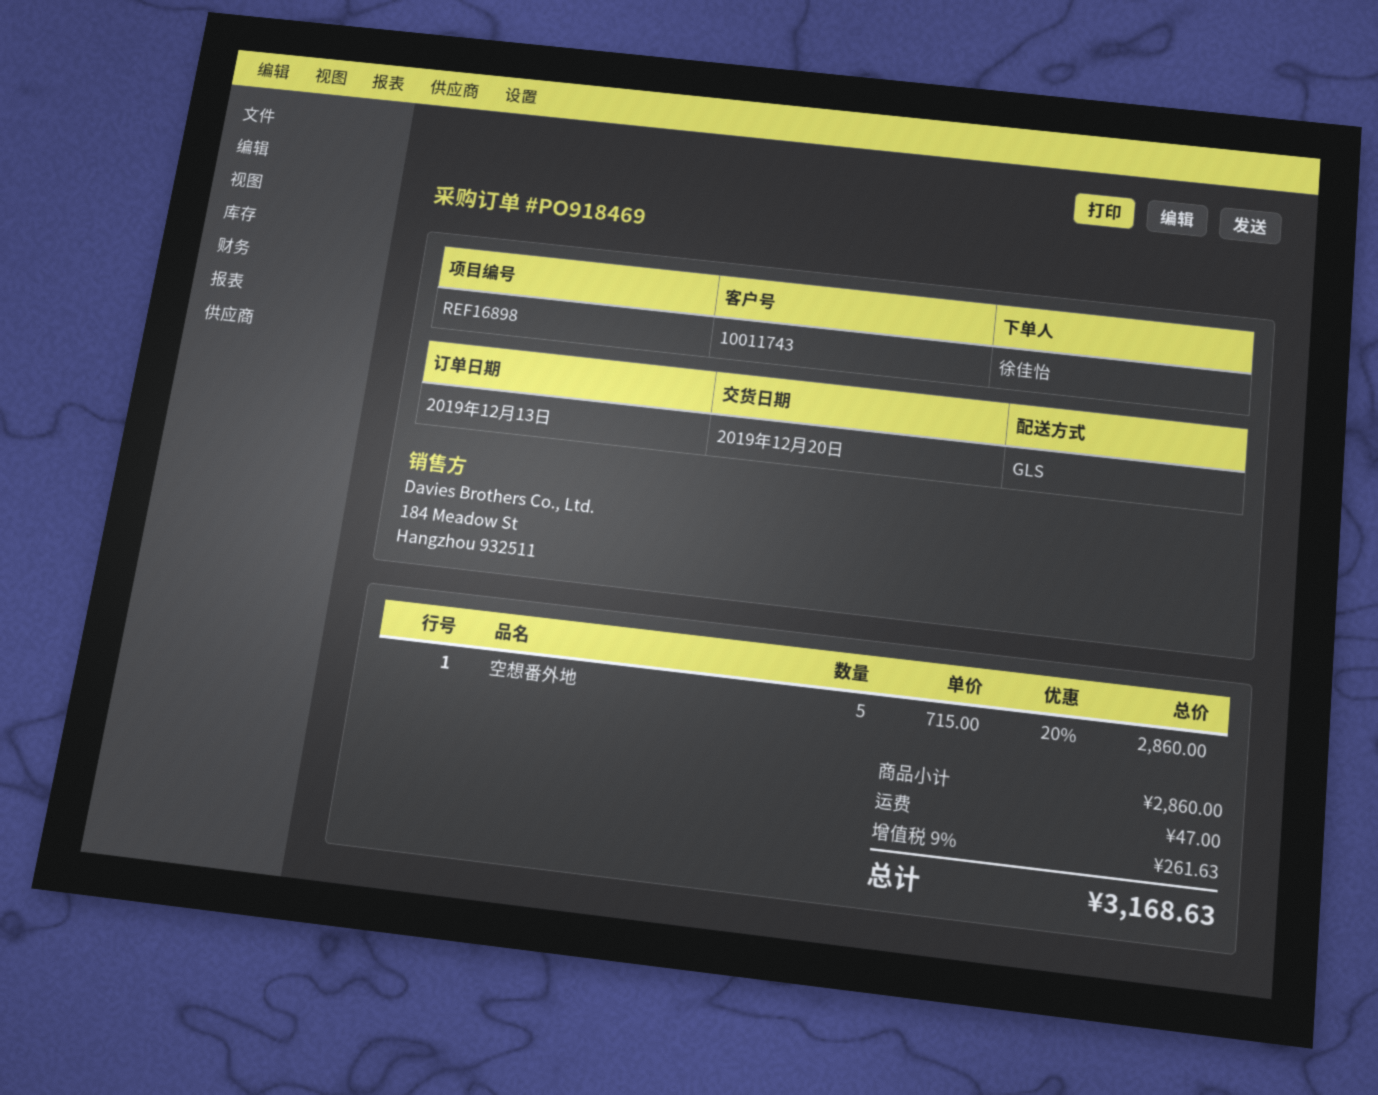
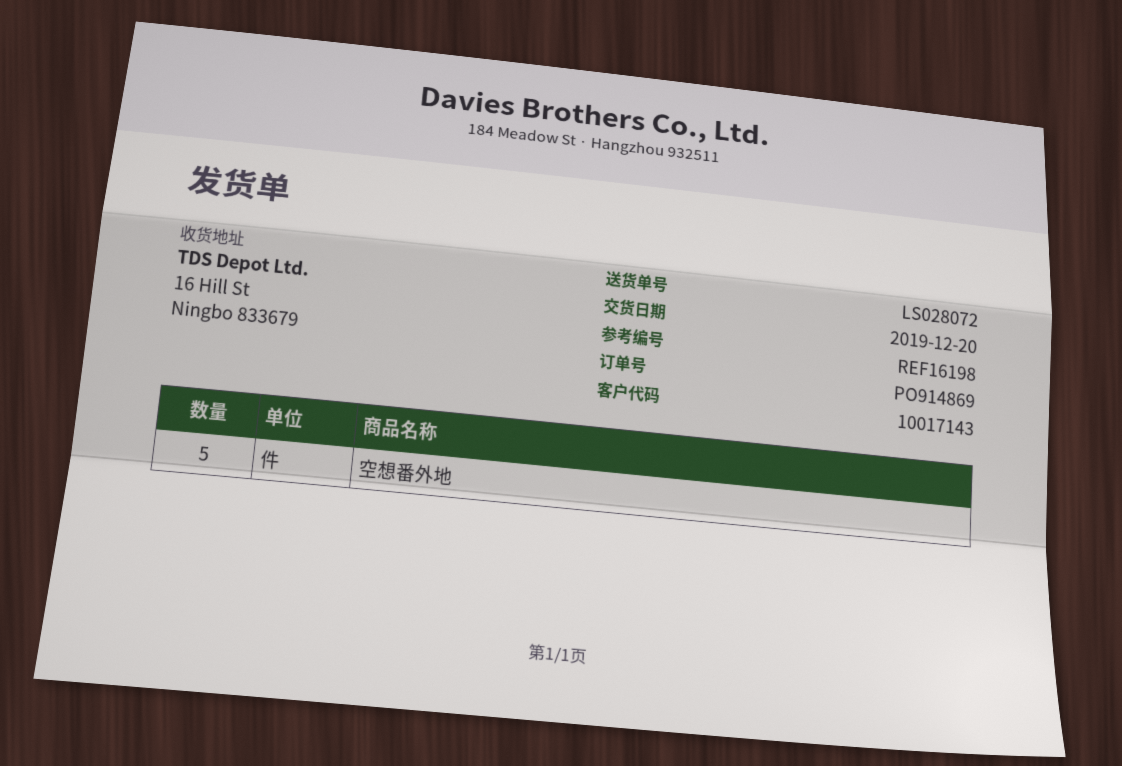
order number: PO918469 -> PO914869
customer number: 10011743 -> 10017143
reference: REF16898 -> REF16198

